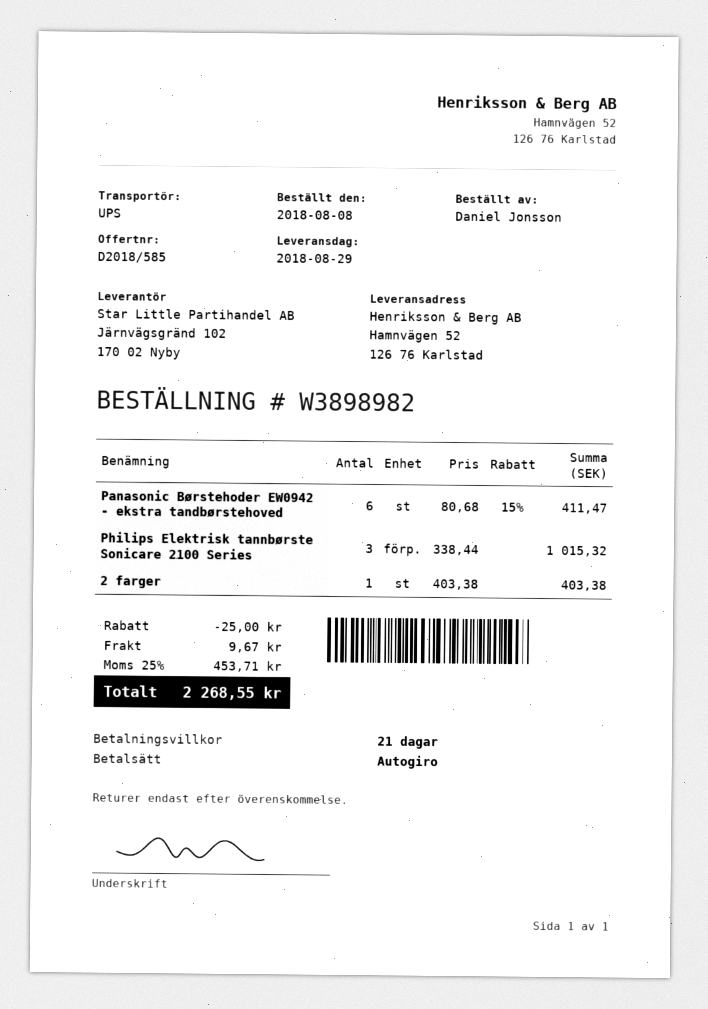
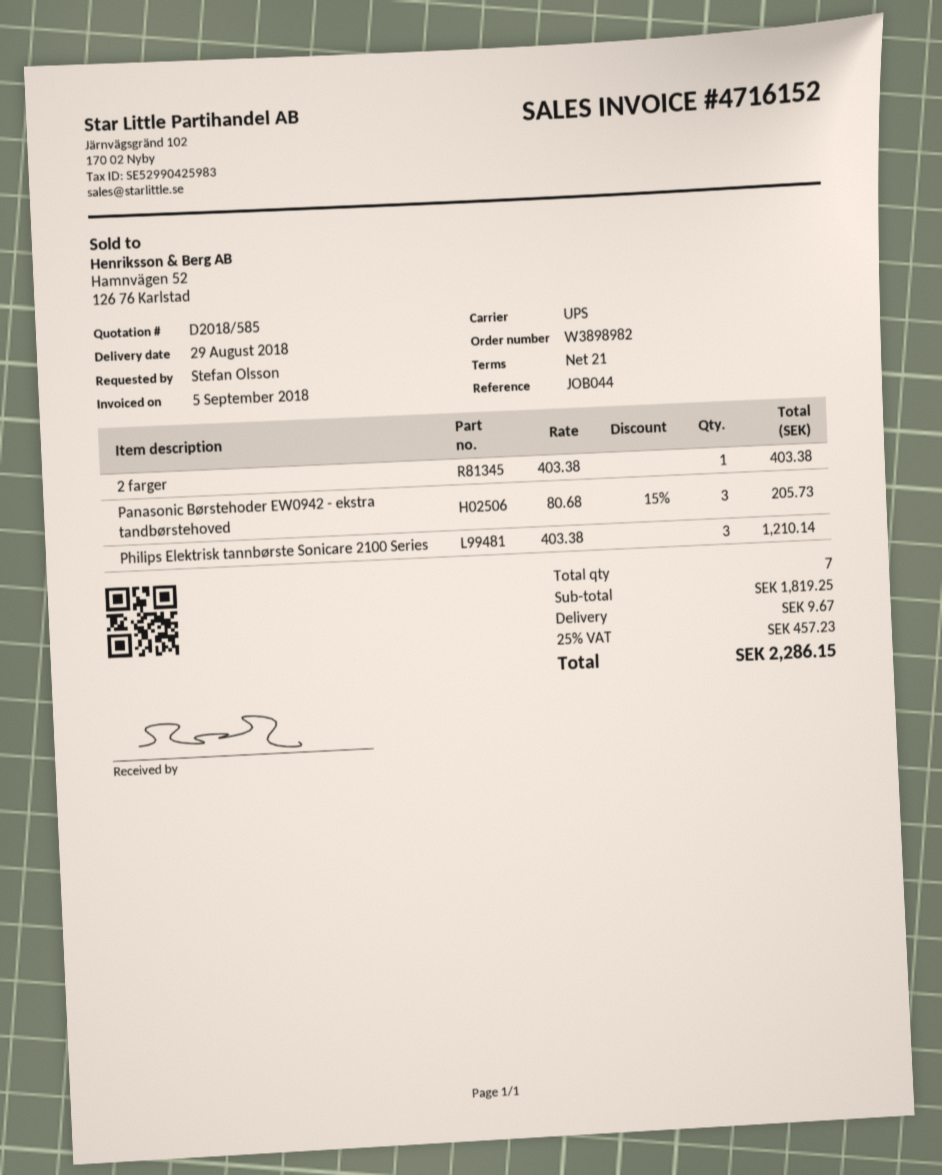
ordered by: Daniel Jonsson -> Stefan Olsson
Panasonic Børstehoder EW0942 - ekstra tandbørstehoved: 6 x 80.68 - 15% = 411.47 -> 3 x 80.68 - 15% = 205.73
Philips Elektrisk tannbørste Sonicare 2100 Series: 3 x 338.44 = 1015.32 -> 3 x 403.38 = 1210.14
discount: 25.00 -> none
tax: 25% = 453.71 -> 25% = 457.23
total: 2268.55 -> 2286.15

